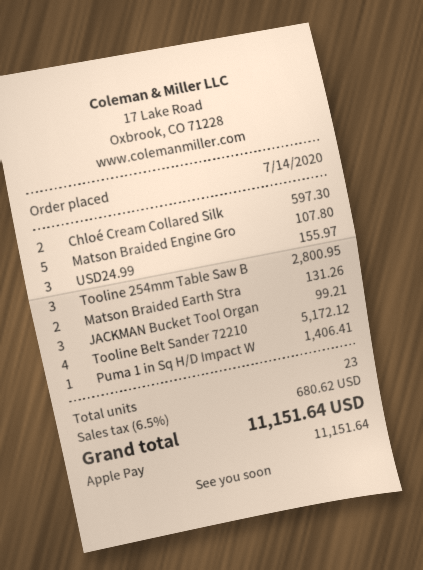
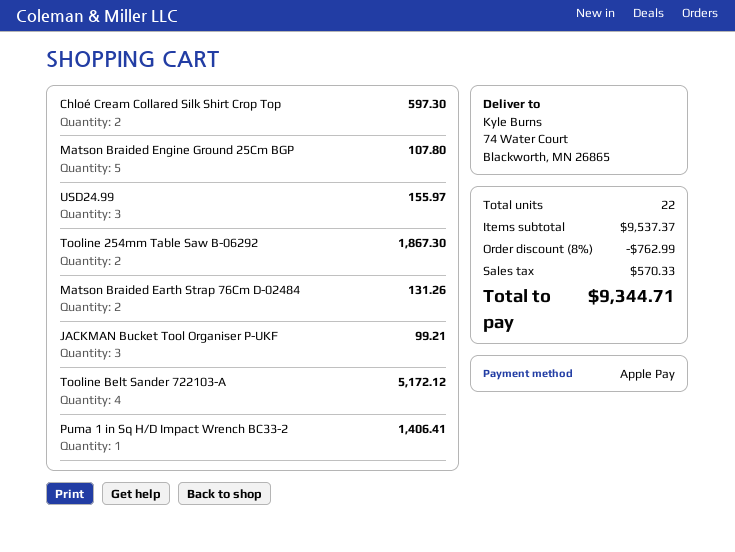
Tooline 254mm Table Saw B: 3 for 2800.95 -> 2 for 1867.30
total quantity: 23 -> 22
discount: none -> 8% = 762.99
tax: 680.62 -> 570.33
total: 11151.64 -> 9344.71

